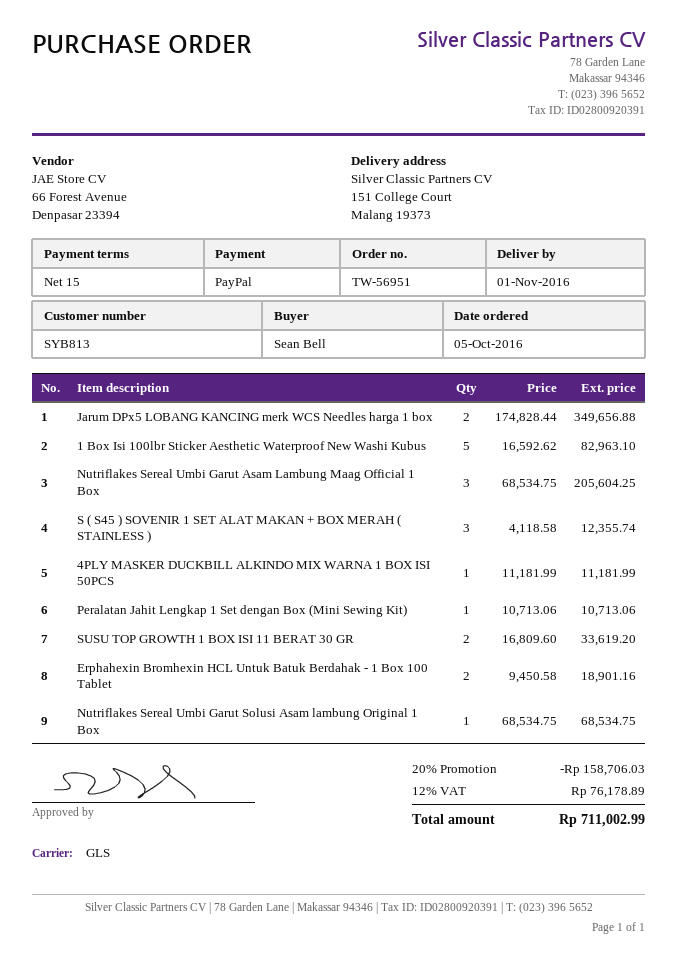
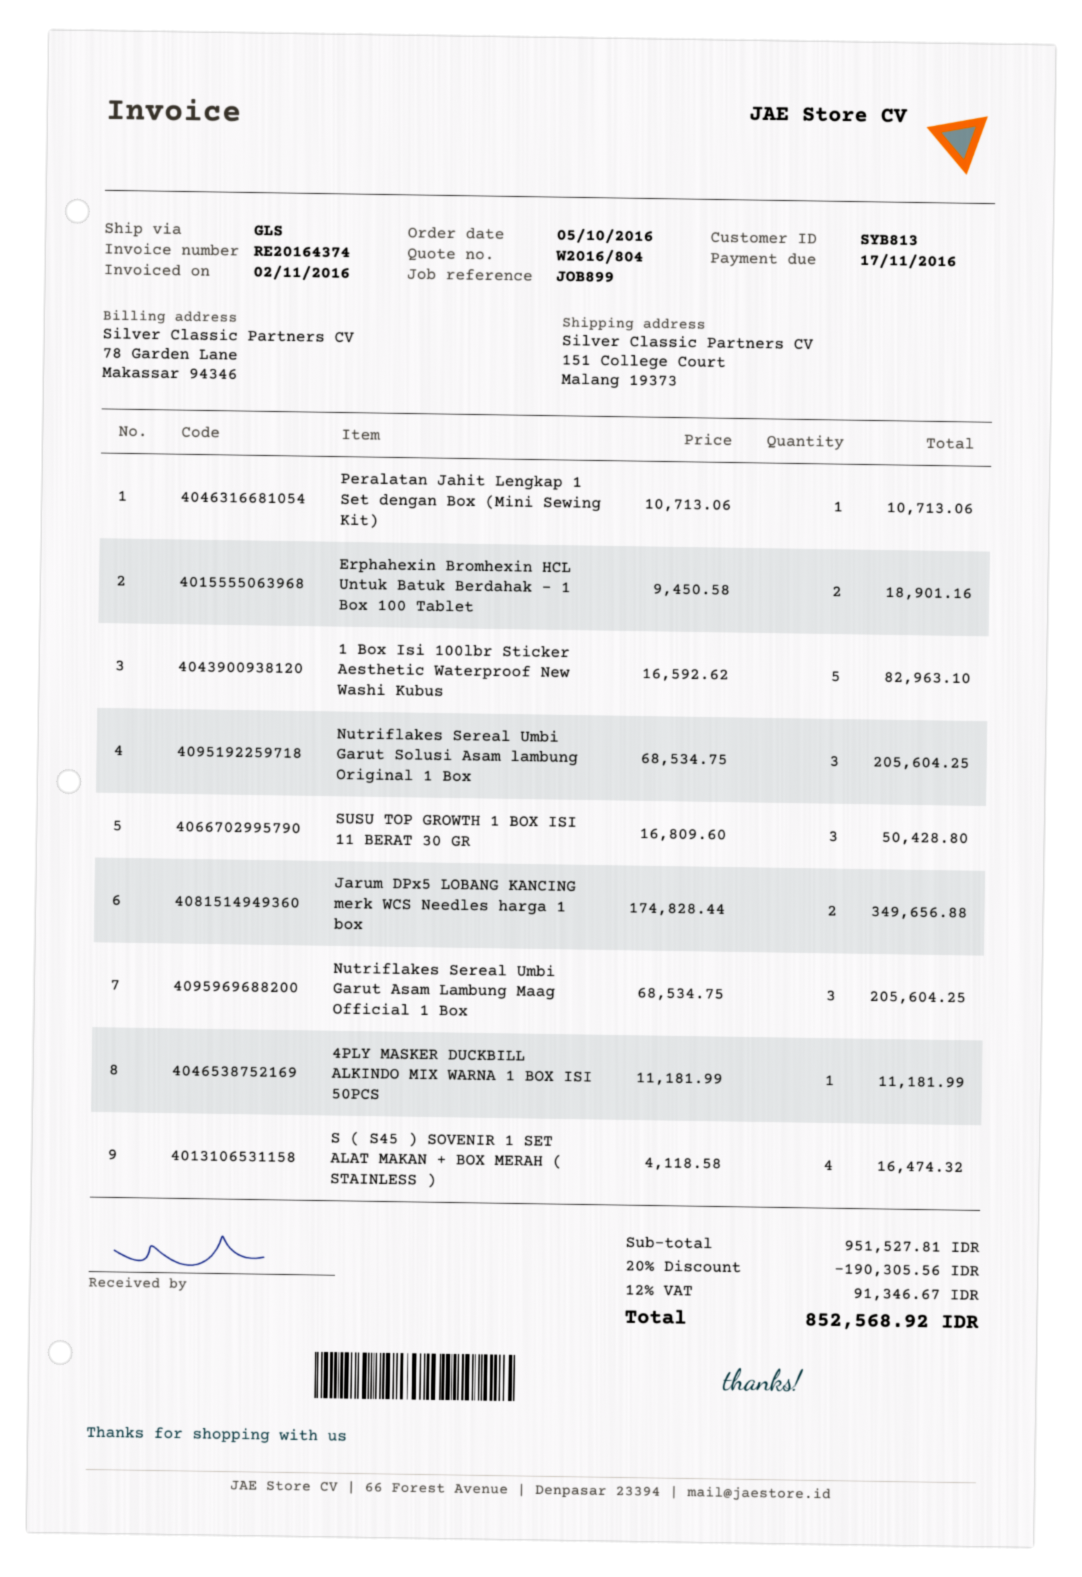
S ( S45 ) SOVENIR 1 SET ALAT MAKAN + BOX MERAH ( STAINLESS ): 3 x 4118.58 = 12355.74 -> 4 x 4118.58 = 16474.32
SUSU TOP GROWTH 1 BOX ISI 11 BERAT 30 GR: 2 x 16809.60 = 33619.20 -> 3 x 16809.60 = 50428.80
Nutriflakes Sereal Umbi Garut Solusi Asam lambung Original 1 Box: 1 x 68534.75 = 68534.75 -> 3 x 68534.75 = 205604.25
discount: 20% = 158706.03 -> 20% = 190305.56
tax: 12% = 76178.89 -> 12% = 91346.67
total: 711002.99 -> 852568.92

